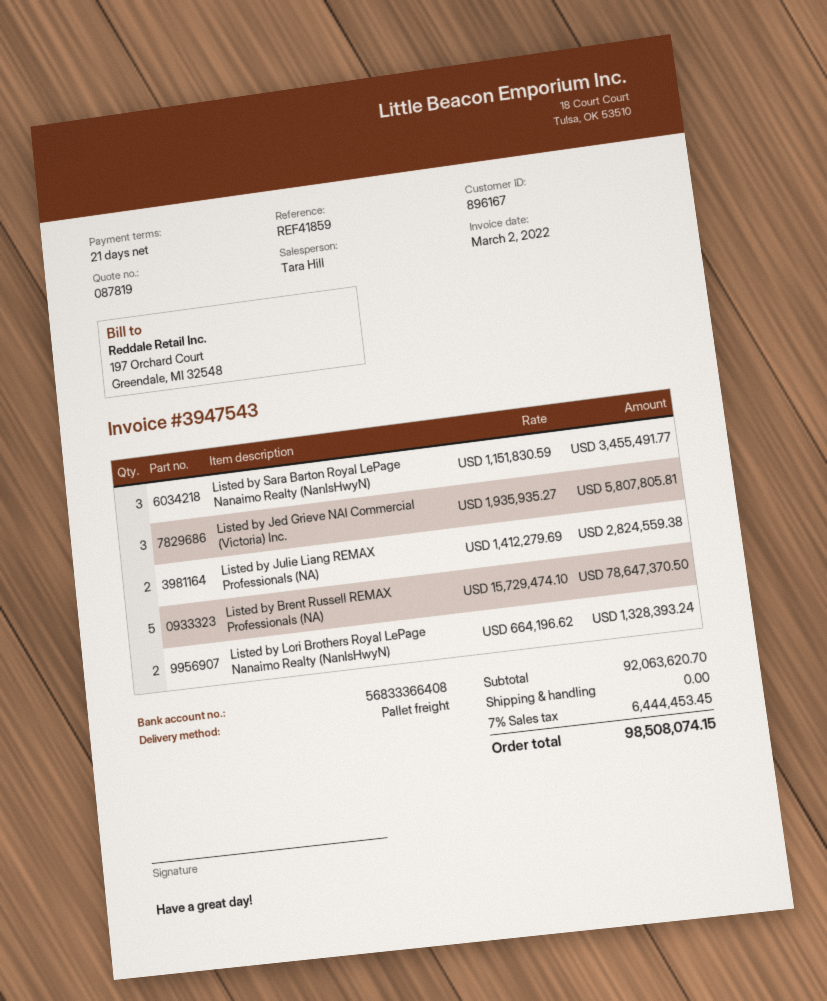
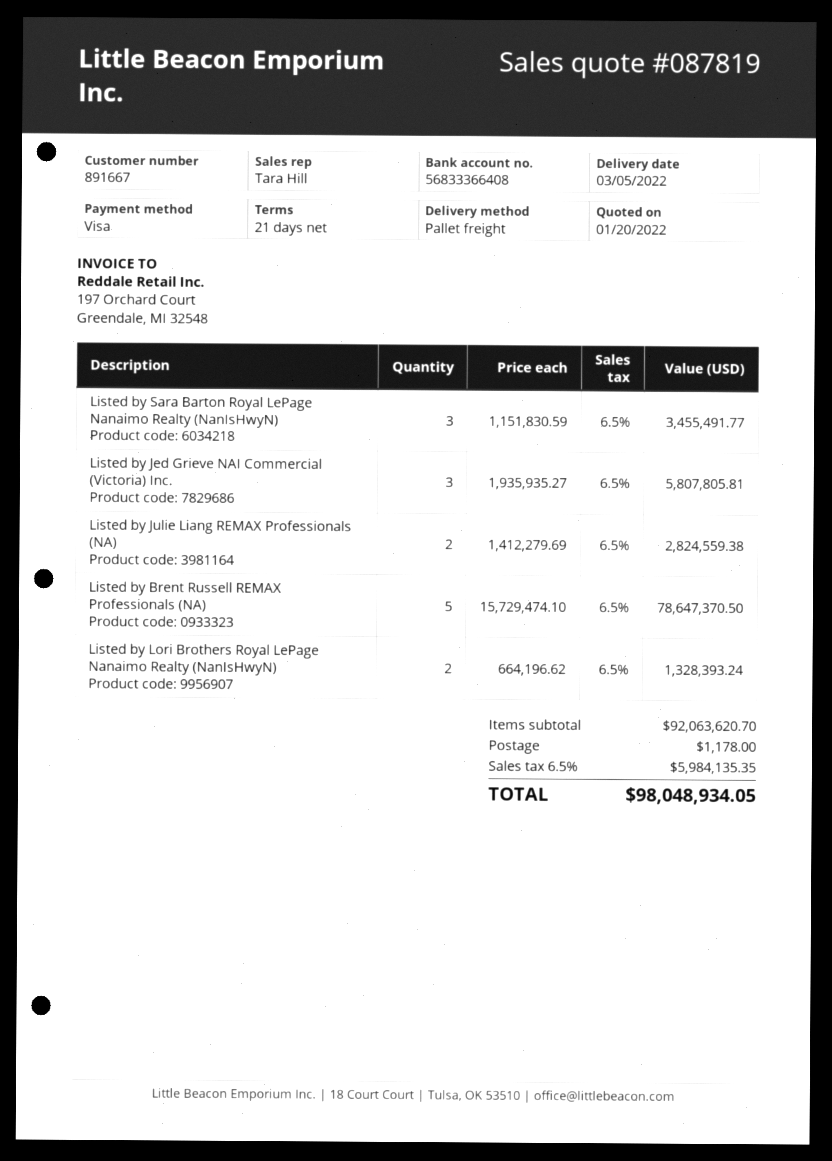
customer number: 896167 -> 891667
shipping: 0.00 -> 1178.00
tax: 7% = 6444453.45 -> 6.5% = 5984135.35
total: 98508074.15 -> 98048934.05

